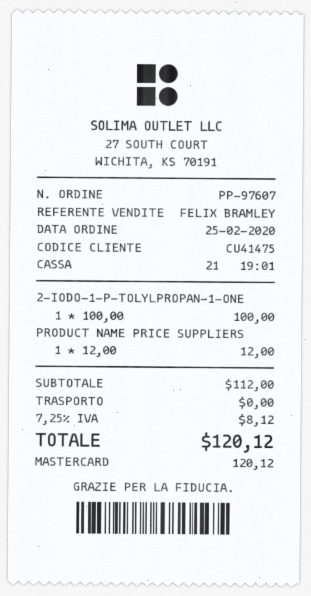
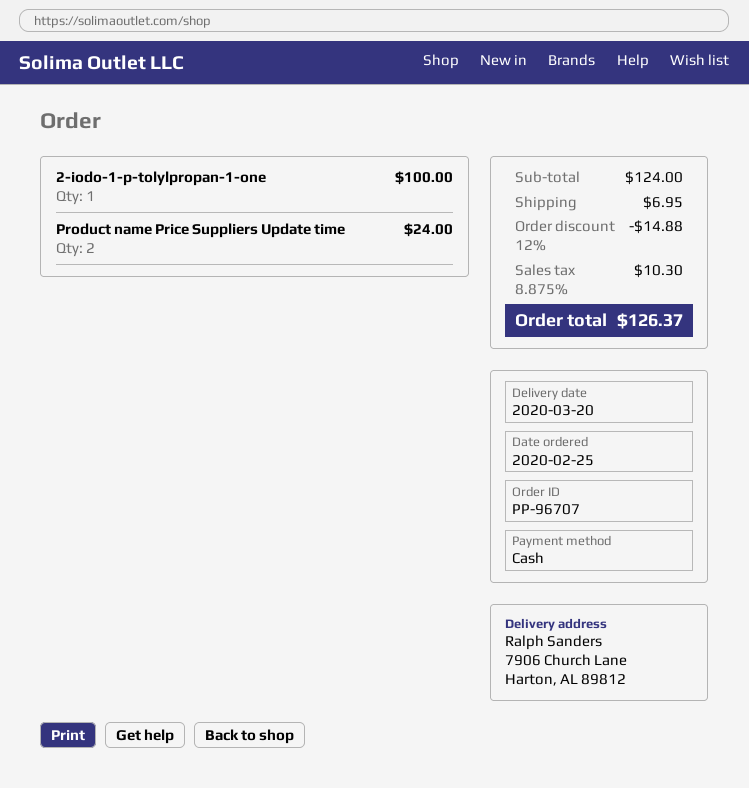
order number: PP-97607 -> PP-96707
payment method: Mastercard -> cash
PRODUCT NAME PRICE SUPPLIERS: 1 for 12.00 -> 2 for 24.00
subtotal: 112.00 -> 124.00
discount: none -> 12% = 14.88
shipping: 0.00 -> 6.95
tax: 7.25% = 8.12 -> 8.875% = 10.30
total: 120.12 -> 126.37

